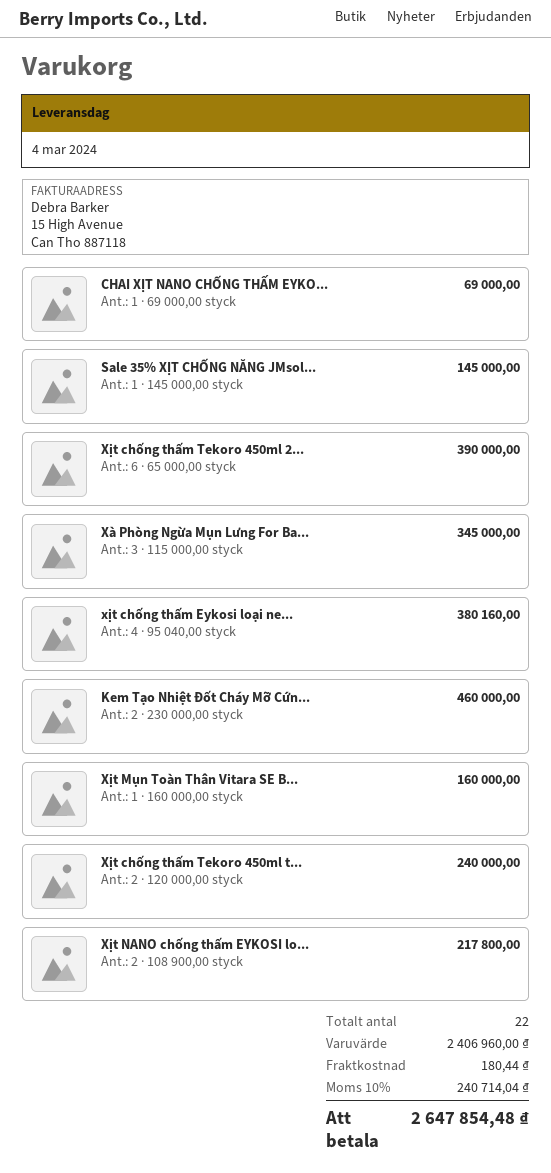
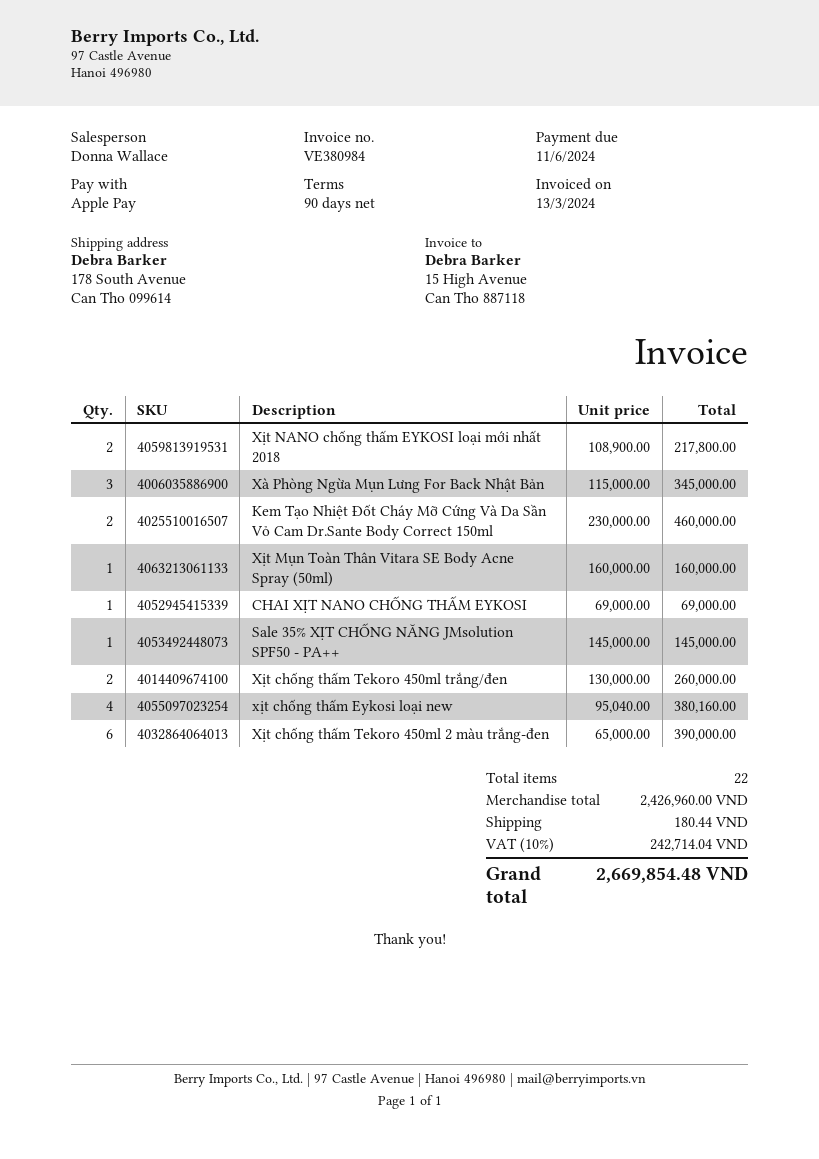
Xịt chống thấm Tekoro 450ml t...: 2 x 120000.00 = 240000.00 -> 2 x 130000.00 = 260000.00
subtotal: 2406960.00 -> 2426960.00
tax: 10% = 240714.04 -> 10% = 242714.04
total: 2647854.48 -> 2669854.48

